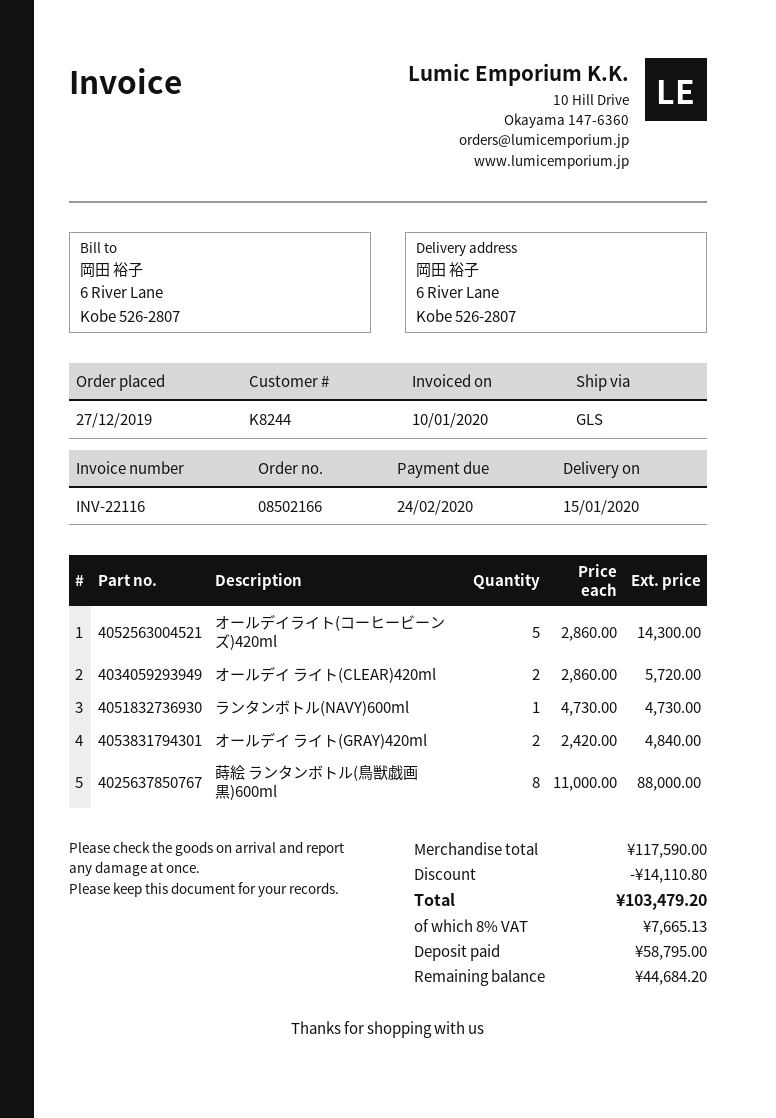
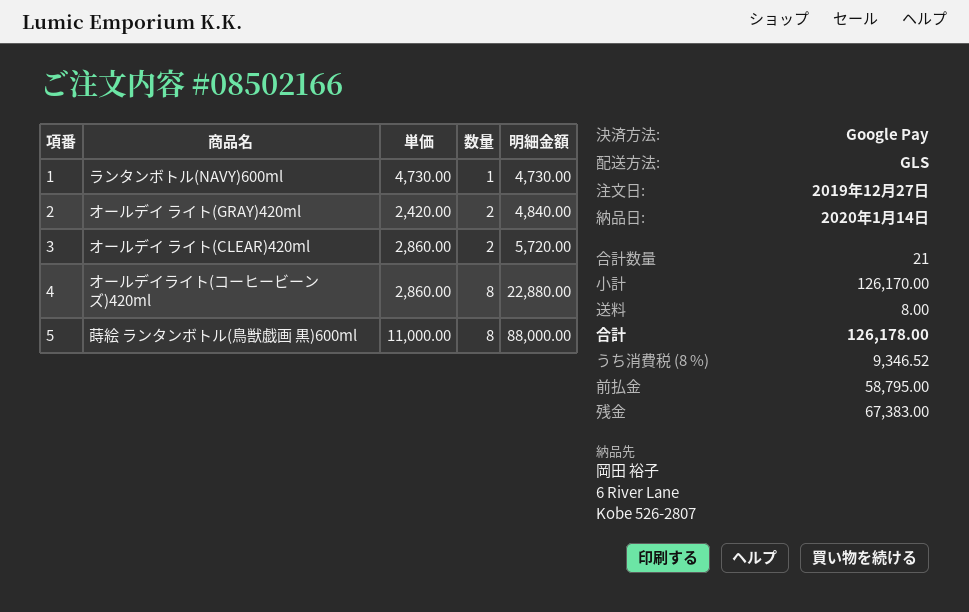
delivery date: 2020-01-15 -> 2020-01-14
オールデイライト(コーヒービーンズ)420ml: 5 x 2860.00 = 14300.00 -> 8 x 2860.00 = 22880.00
subtotal: 117590.00 -> 126170.00
discount: 14110.80 -> none
shipping: none -> 8.00
tax: 8% = 7665.13 -> 8% = 9346.52
total: 103479.20 -> 126178.00
balance: 44684.20 -> 67383.00

